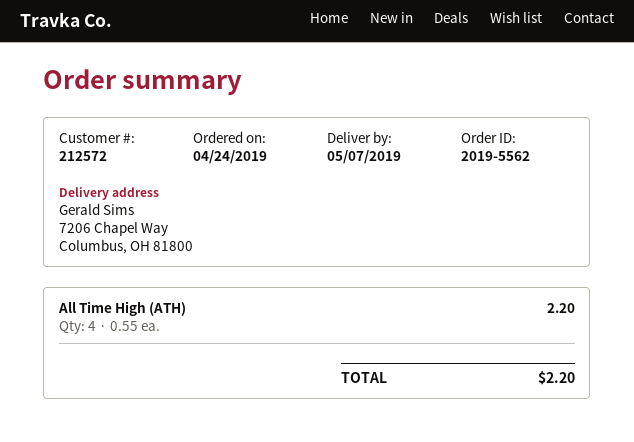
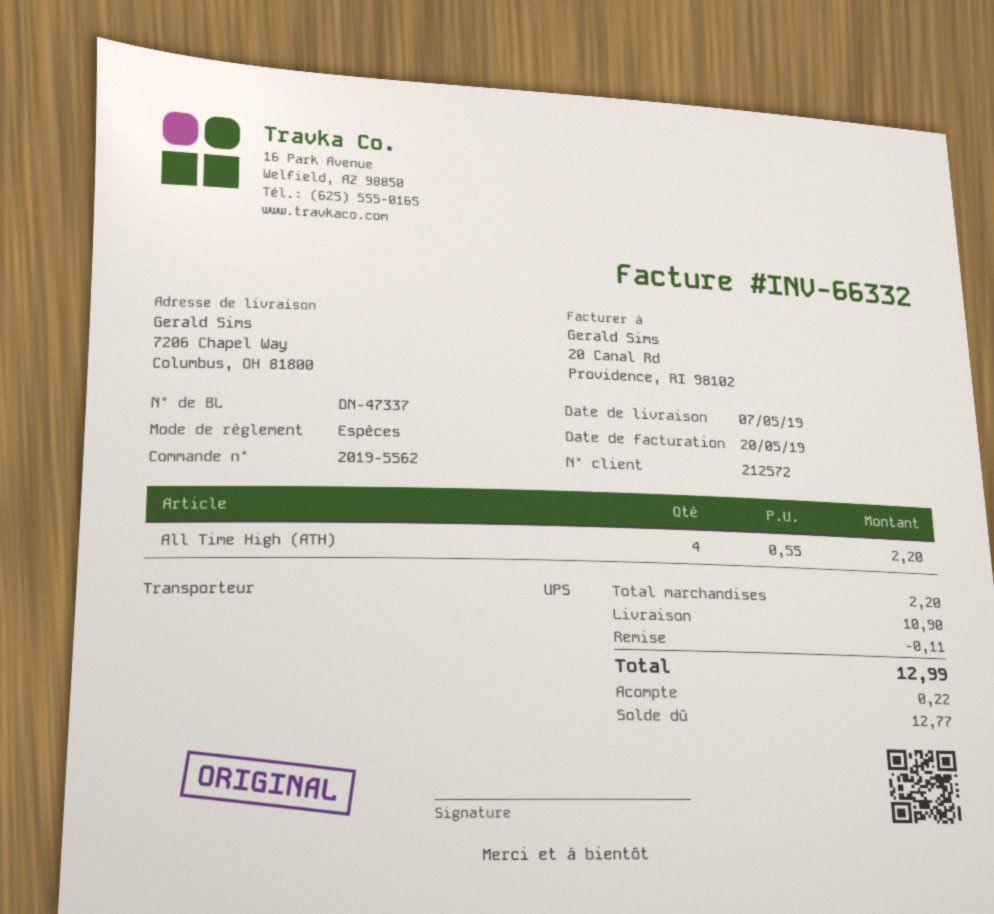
discount: none -> 0.11
shipping: none -> 10.90
total: 2.20 -> 12.99

